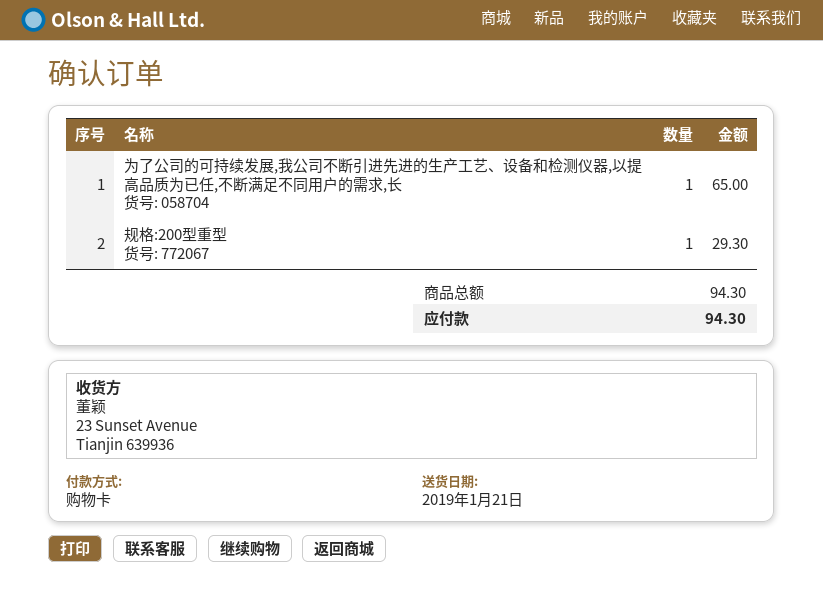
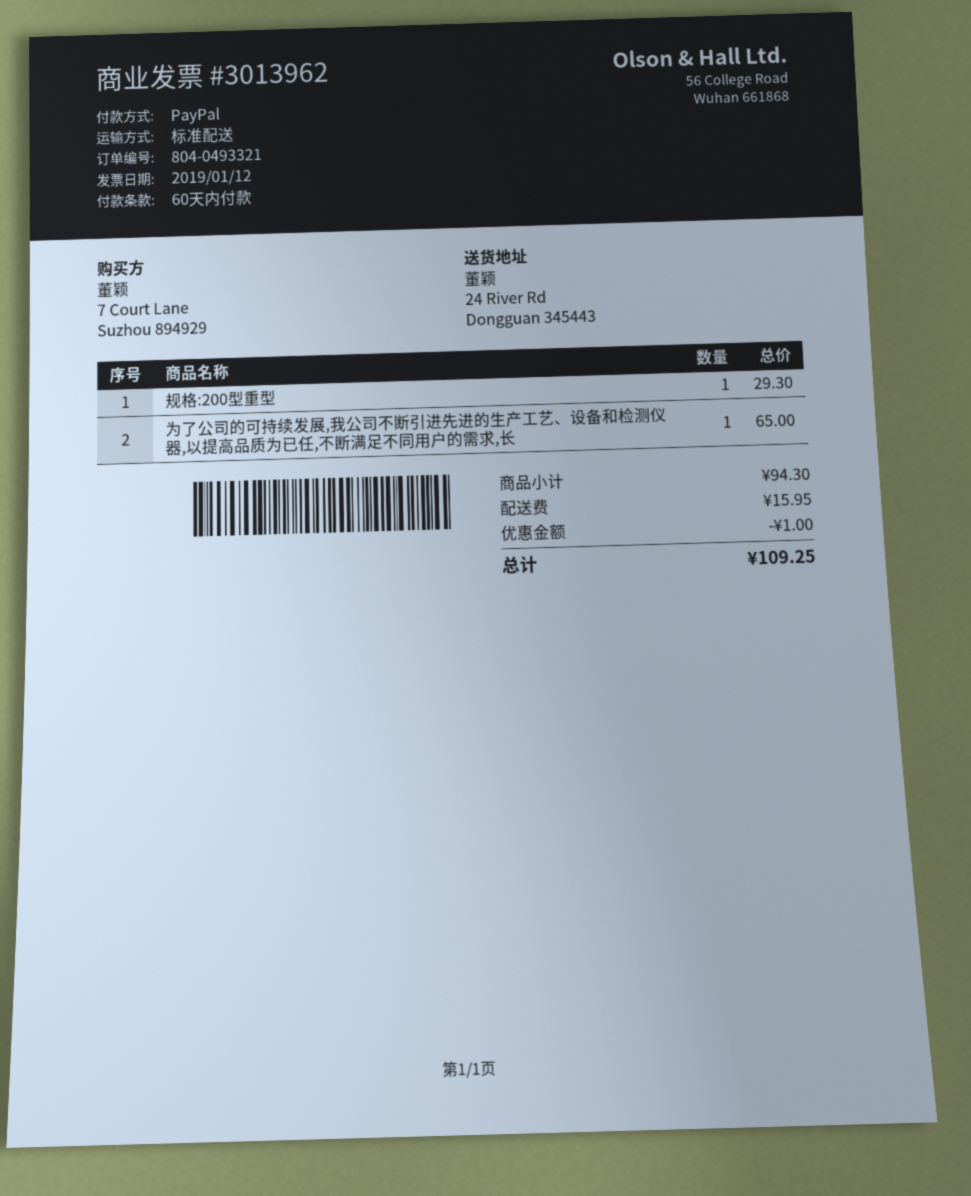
payment method: gift card -> PayPal
ship to: 23 Sunset Avenue, Tianjin 639936 -> 24 River Rd, Dongguan 345443
discount: none -> 1.00
shipping: none -> 15.95
total: 94.30 -> 109.25

